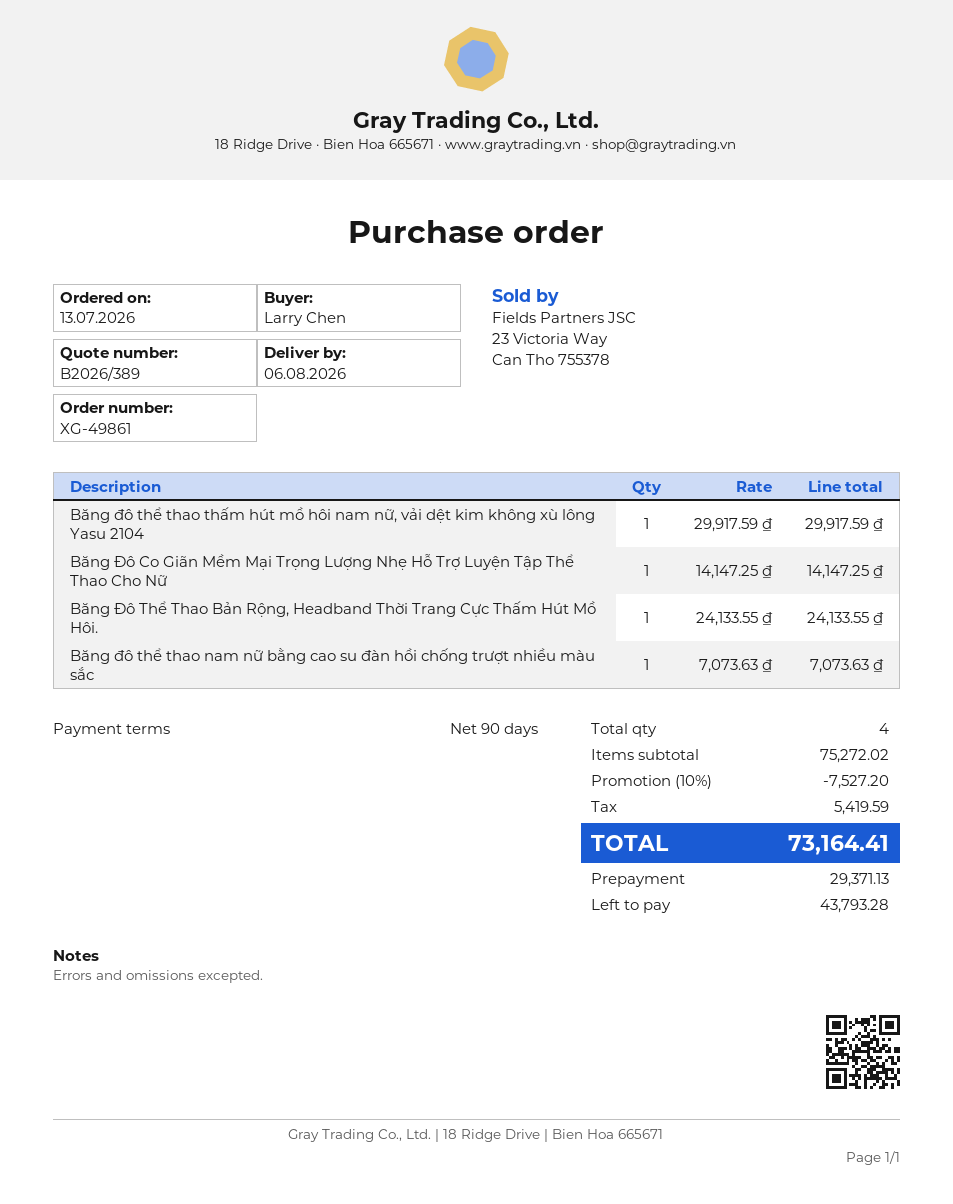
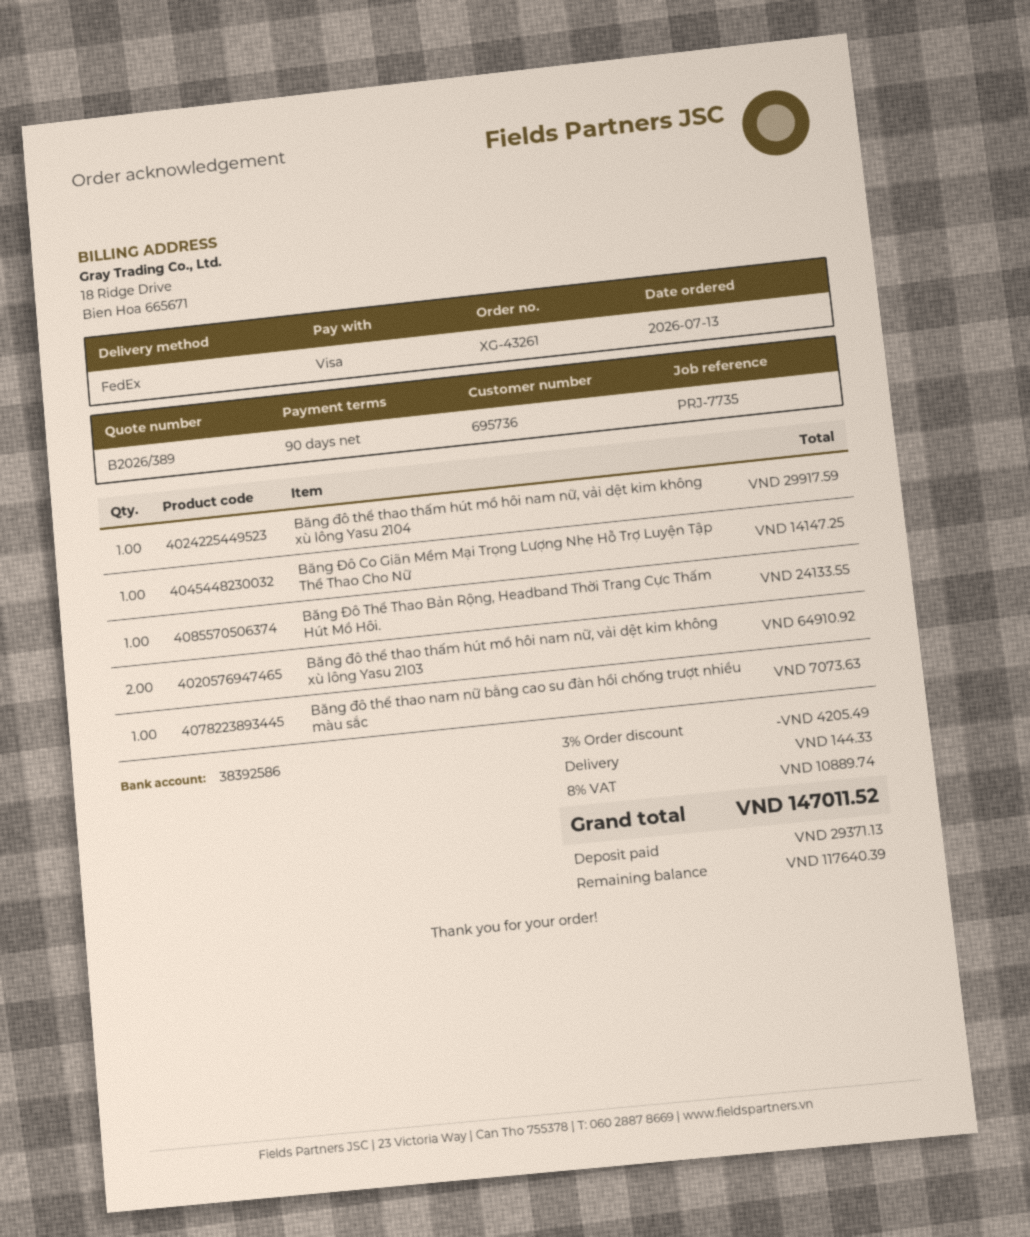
order number: XG-49861 -> XG-43261
Băng đô thể thao thấm hút mồ hôi nam nữ, vải dệt kim không xù lông Yasu 2103: none -> 2 for 64910.92
discount: 10% = 7527.20 -> 3% = 4205.49
shipping: none -> 144.33
tax: 5419.59 -> 10889.74
total: 73164.41 -> 147011.52
balance: 43793.28 -> 117640.39

